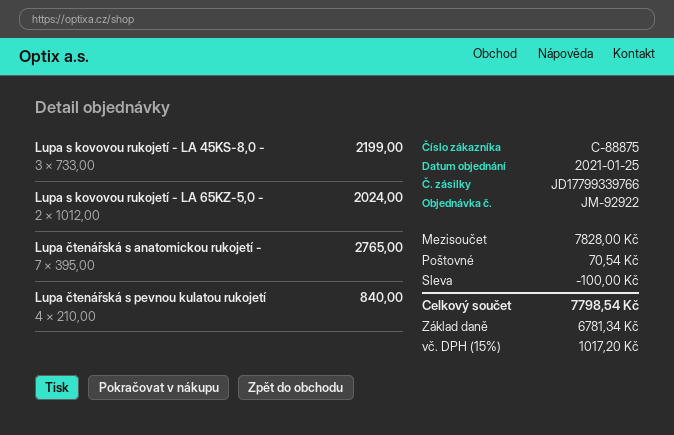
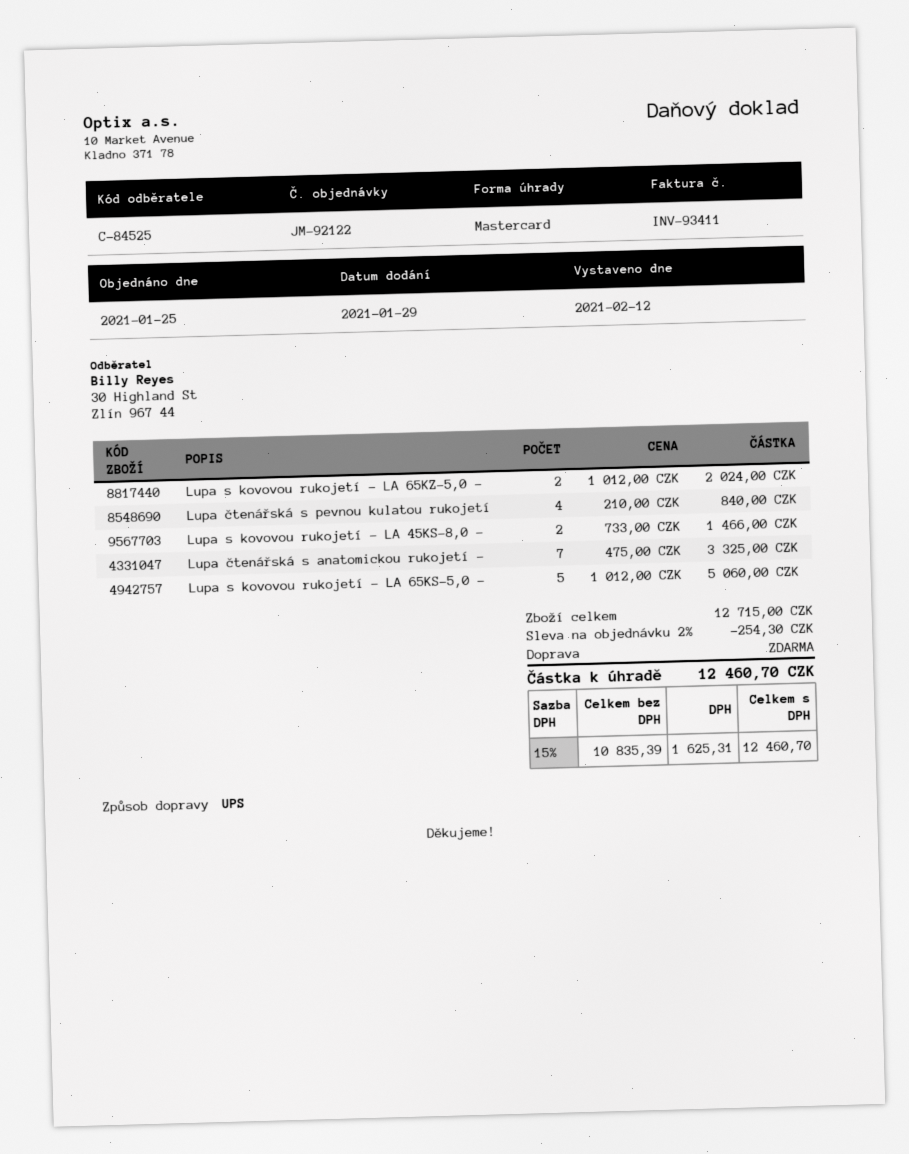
order number: JM-92922 -> JM-92122
customer number: C-88875 -> C-84525
Lupa s kovovou rukojetí - LA 45KS-8,0 -: 3 x 733.00 = 2199.00 -> 2 x 733.00 = 1466.00
Lupa čtenářská s anatomickou rukojetí -: 7 x 395.00 = 2765.00 -> 7 x 475.00 = 3325.00
Lupa s kovovou rukojetí - LA 65KS-5,0 -: none -> 5 x 1012.00 = 5060.00
subtotal: 7828.00 -> 12715.00
discount: 100.00 -> 254.30
shipping: 70.54 -> 0.00
net: 6781.34 -> 10835.39
tax: 15% = 1017.20 -> 15% = 1625.31
total: 7798.54 -> 12460.70

